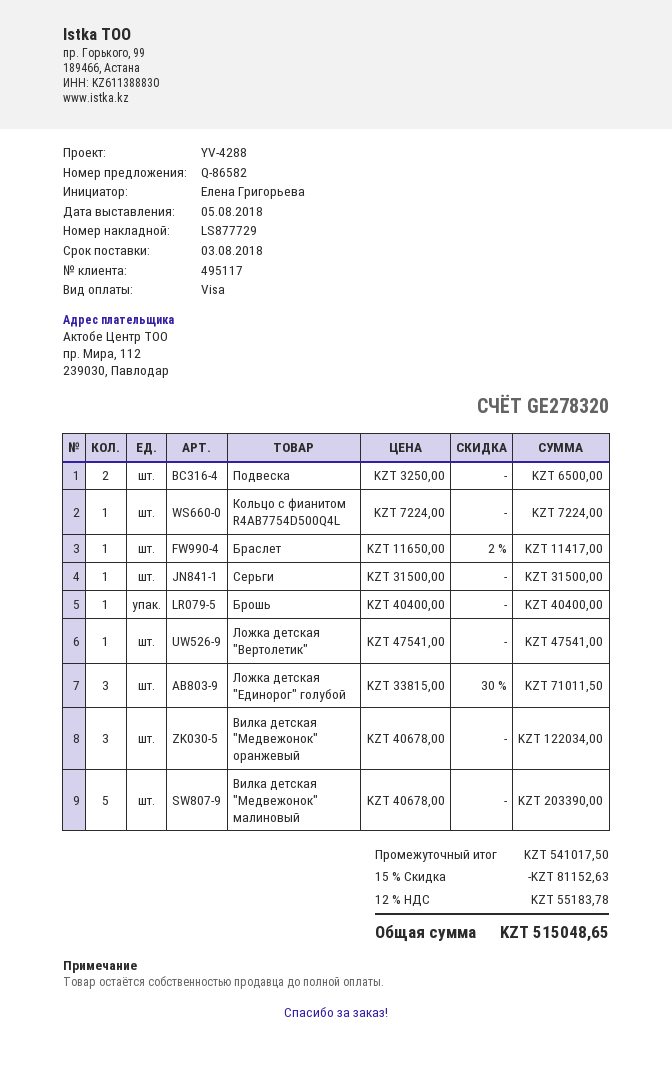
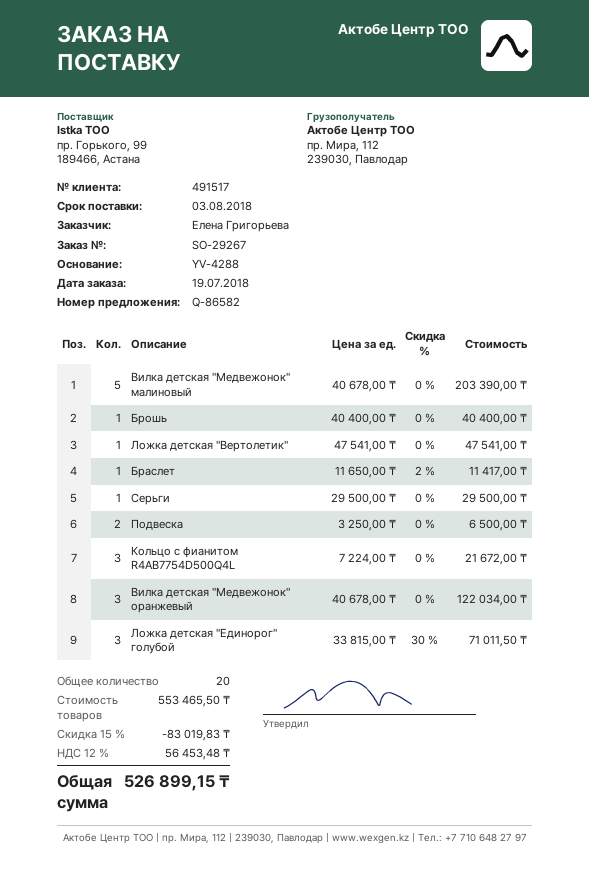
customer number: 495117 -> 491517
Кольцо с фианитом R4AB7754D500Q4L: 1 x 7224.00 = 7224.00 -> 3 x 7224.00 = 21672.00
Серьги: 1 x 31500.00 = 31500.00 -> 1 x 29500.00 = 29500.00
subtotal: 541017.50 -> 553465.50
discount: 15% = 81152.63 -> 15% = 83019.83
tax: 12% = 55183.78 -> 12% = 56453.48
total: 515048.65 -> 526899.15

